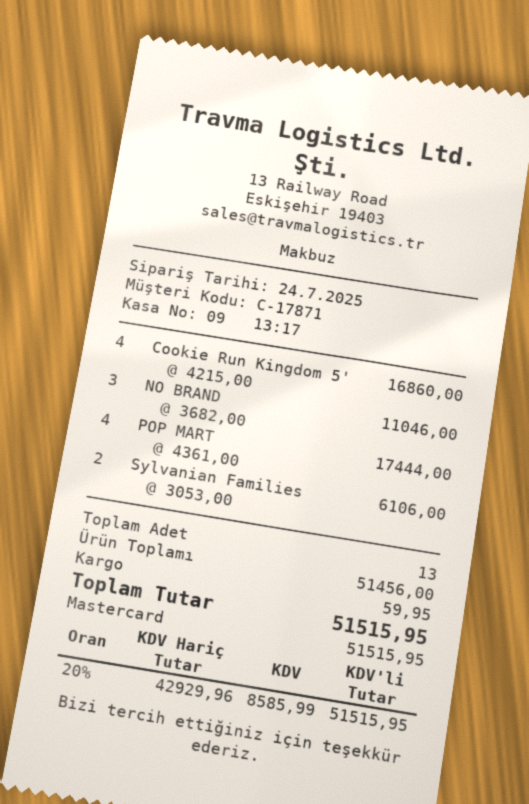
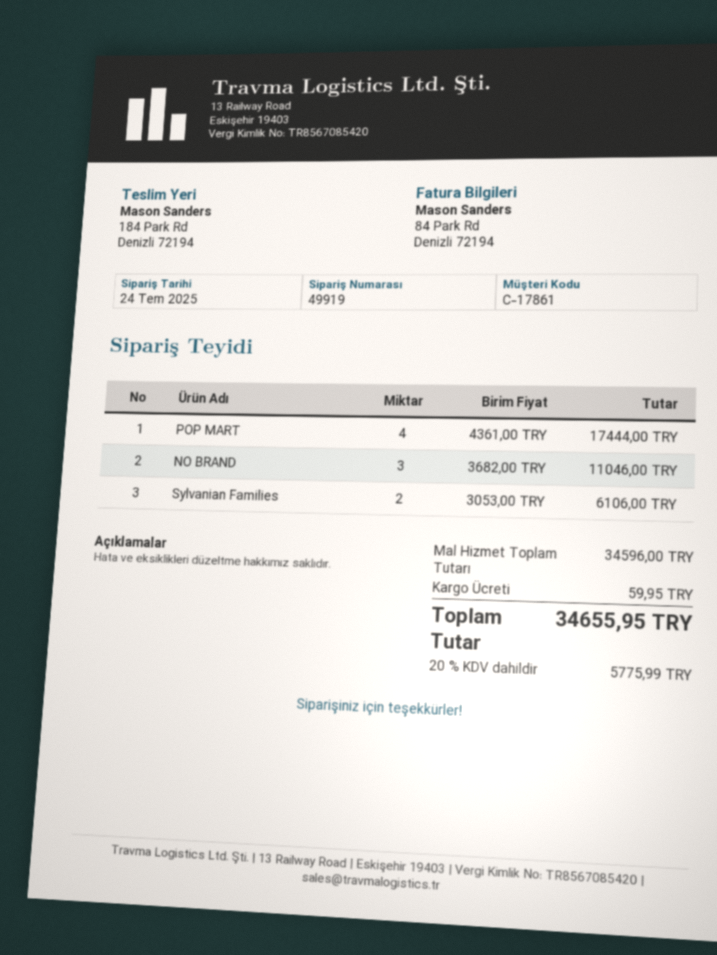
customer number: C-17871 -> C-17861
Cookie Run Kingdom 5': 4 x 4215.00 = 16860.00 -> none
subtotal: 51456.00 -> 34596.00
tax: 20% = 8585.99 -> 20% = 5775.99
total: 51515.95 -> 34655.95

